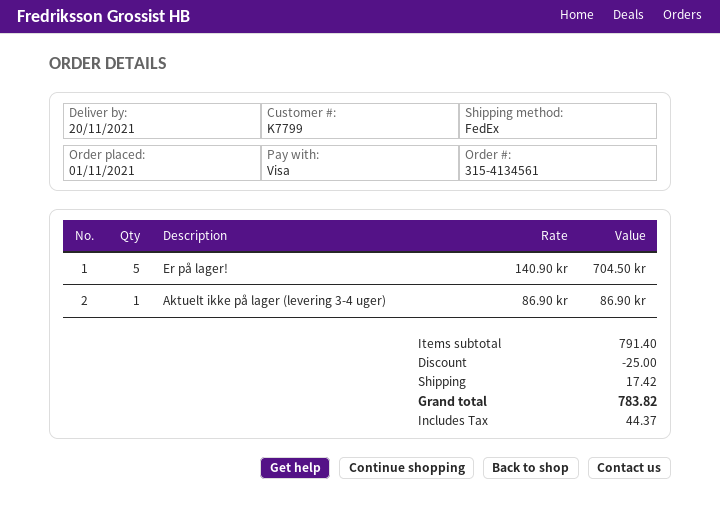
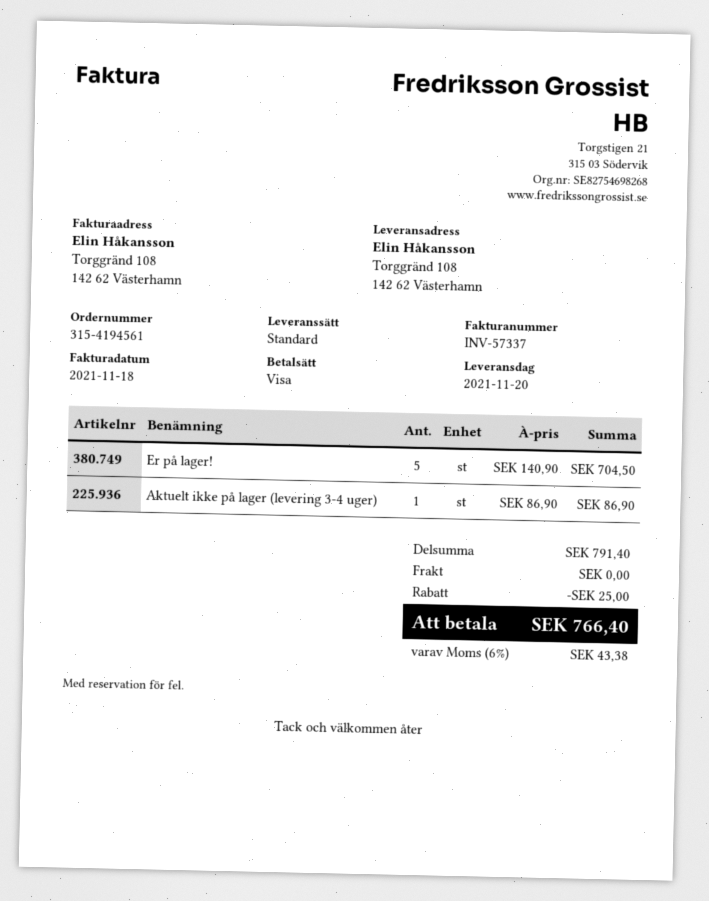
order number: 315-4134561 -> 315-4194561
shipping method: FedEx -> standard
shipping: 17.42 -> 0.00
tax: 44.37 -> 43.38
total: 783.82 -> 766.40

